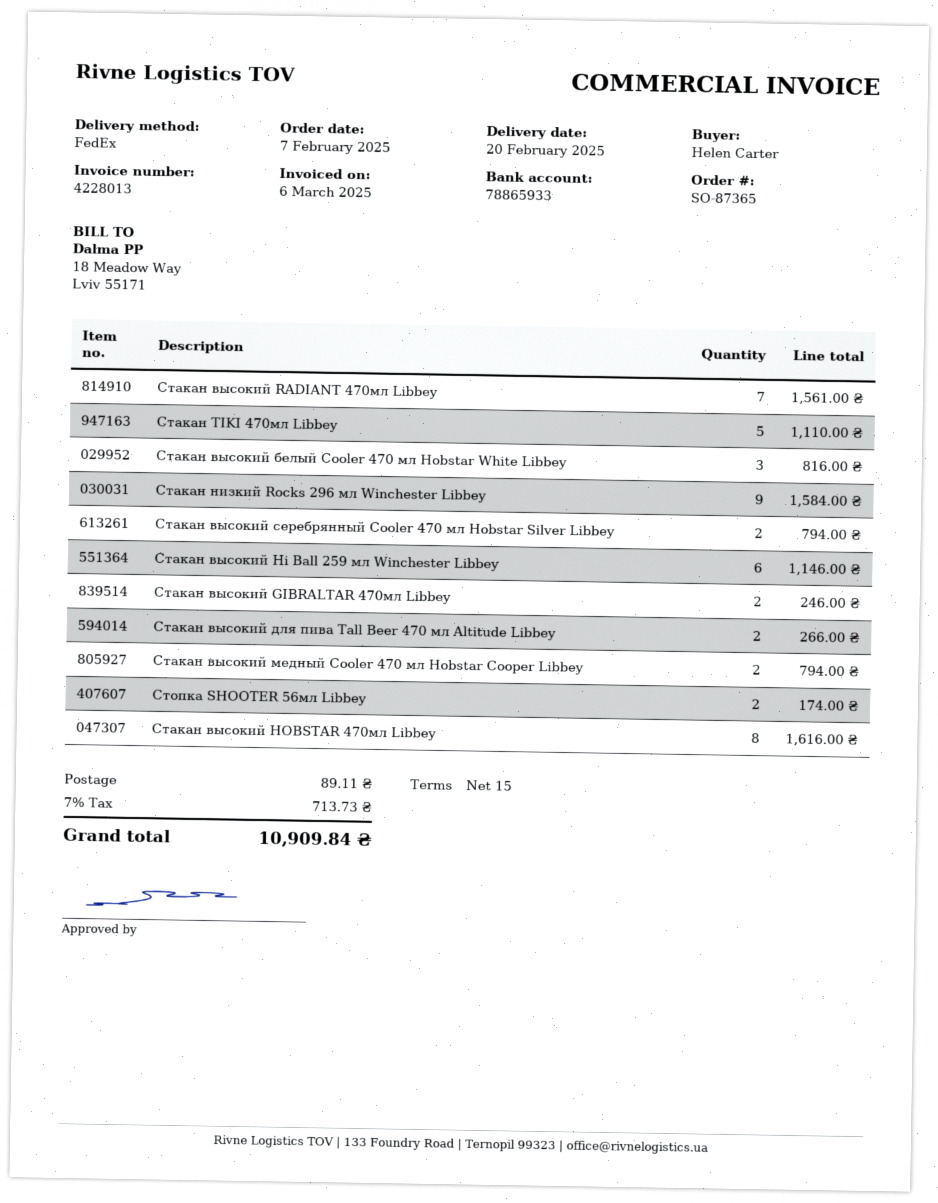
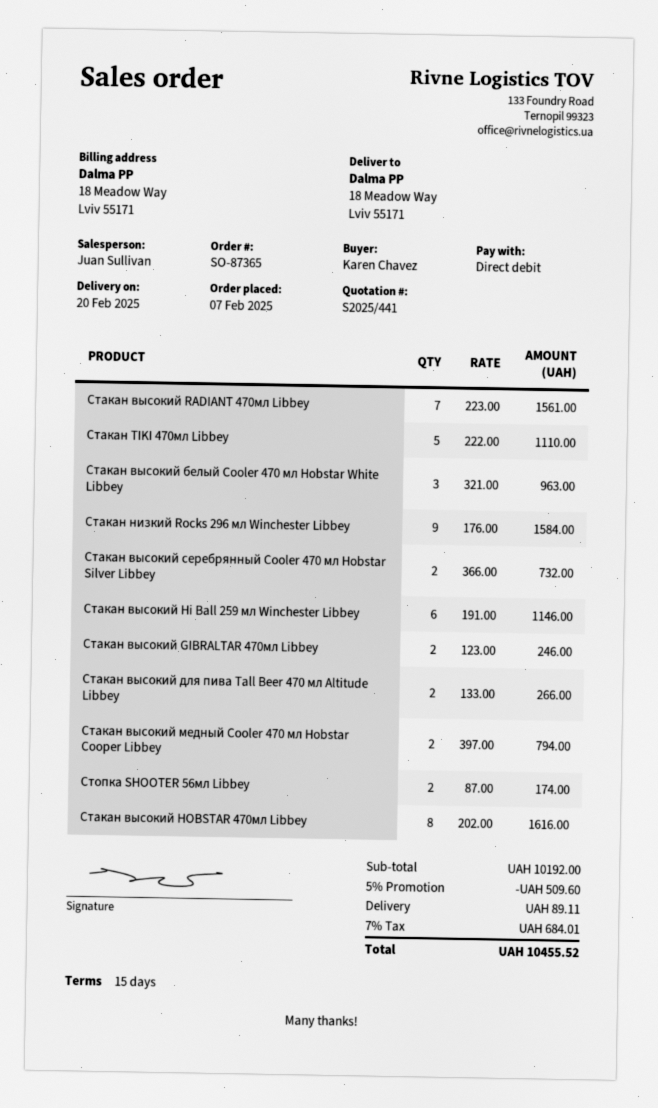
ordered by: Helen Carter -> Karen Chavez
Стакан высокий белый Cooler 470 мл Hobstar White Libbey: 3 for 816.00 -> 3 for 963.00
Стакан высокий серебрянный Cooler 470 мл Hobstar Silver Libbey: 2 for 794.00 -> 2 for 732.00
discount: none -> 5% = 509.60
tax: 7% = 713.73 -> 7% = 684.01
total: 10909.84 -> 10455.52

